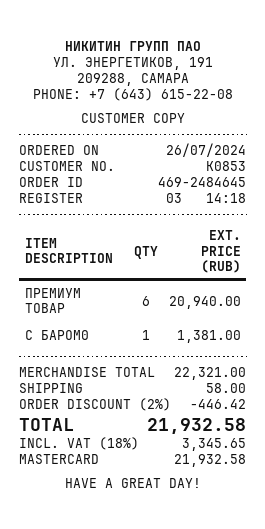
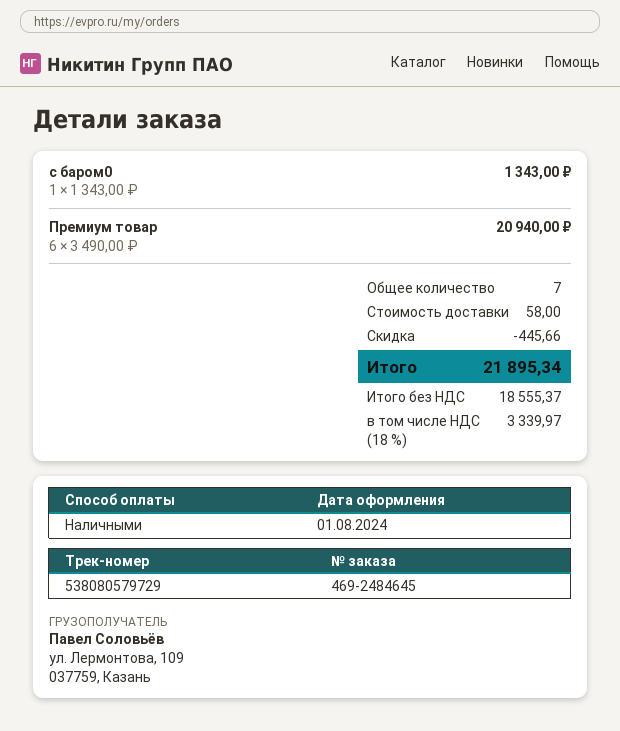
order date: 2024-07-26 -> 2024-08-01
payment method: Mastercard -> cash
С БАРОМ0: 1 for 1381.00 -> 1 for 1343.00
discount: 446.42 -> 445.66
tax: 18% = 3345.65 -> 18% = 3339.97
total: 21932.58 -> 21895.34

